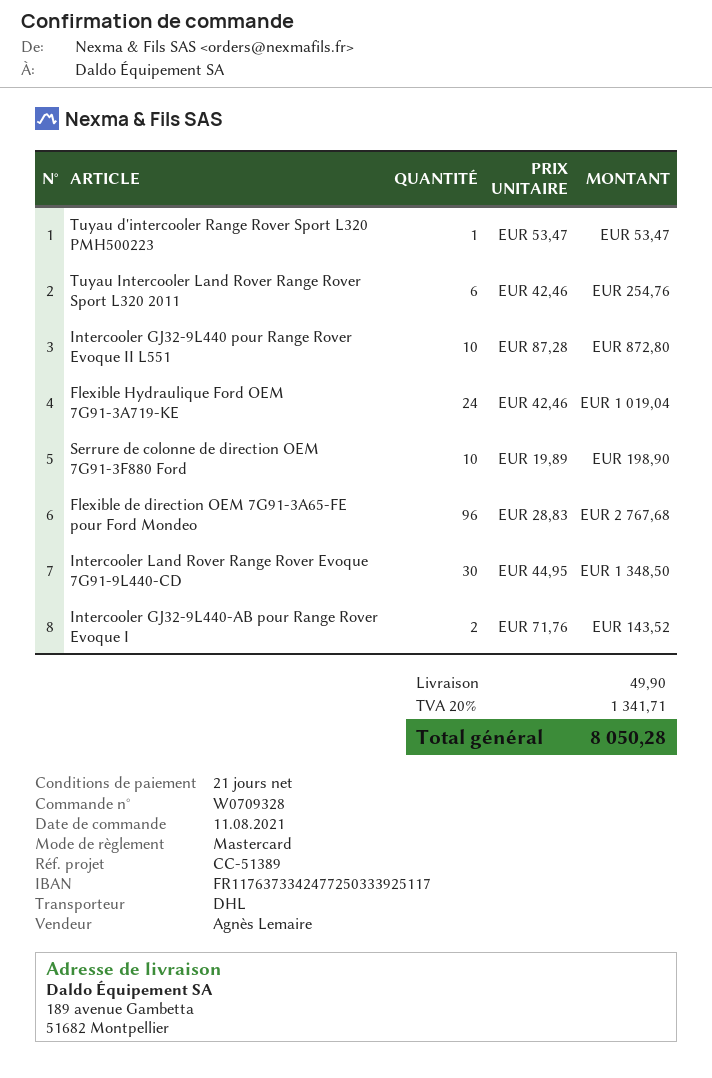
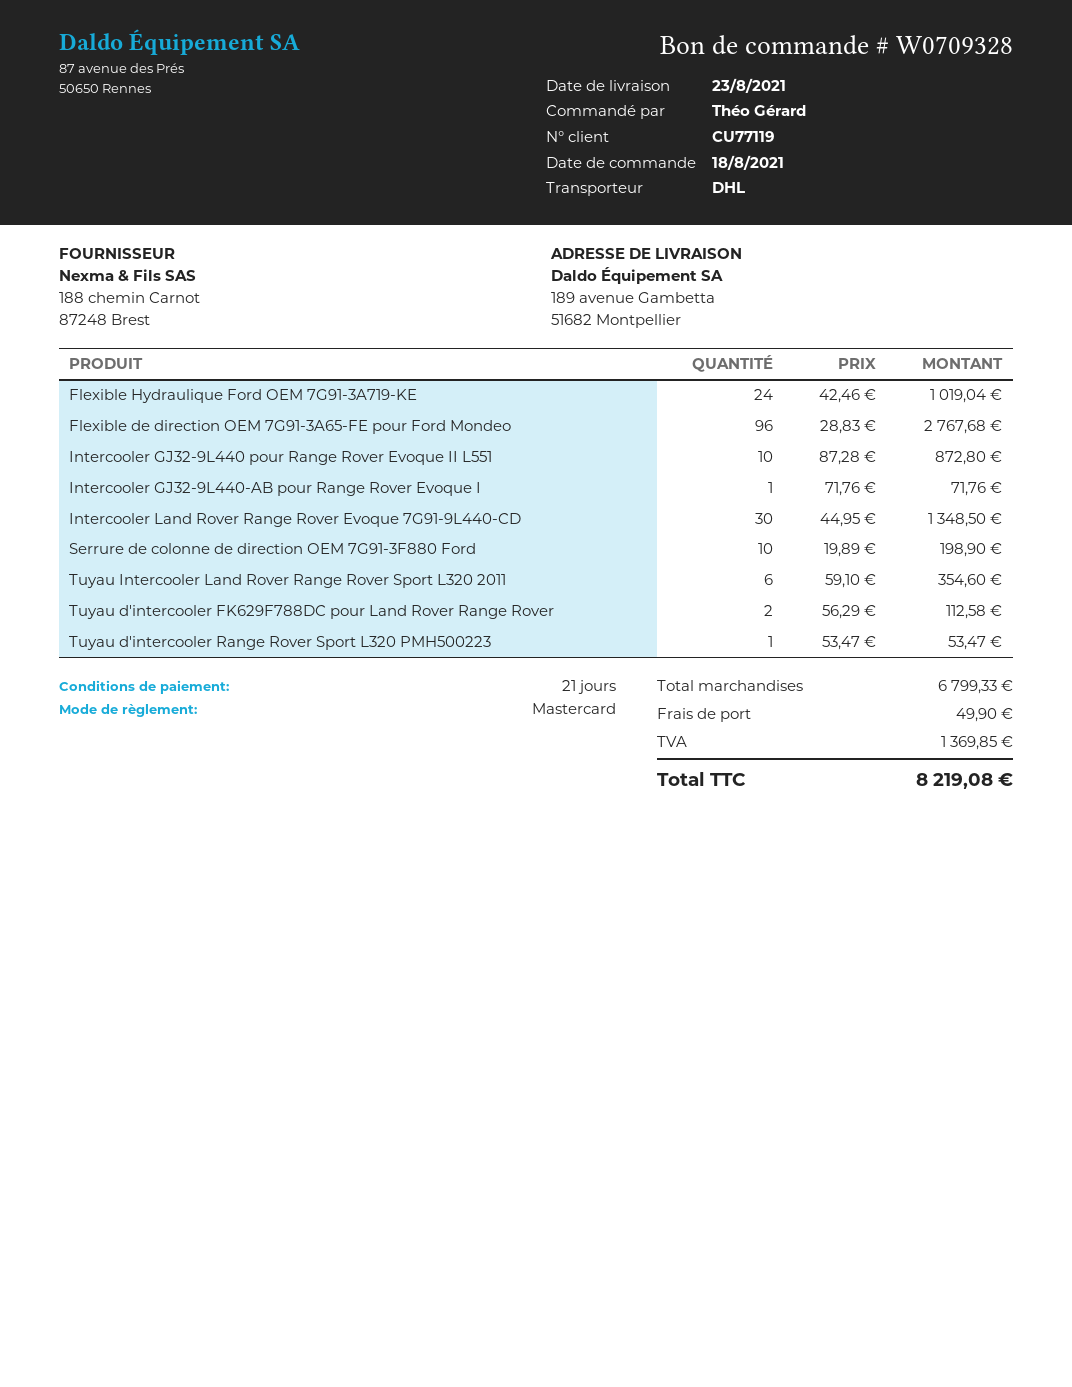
order date: 2021-08-11 -> 2021-08-18
Tuyau Intercooler Land Rover Range Rover Sport L320 2011: 6 x 42.46 = 254.76 -> 6 x 59.10 = 354.60
Intercooler GJ32-9L440-AB pour Range Rover Evoque I: 2 x 71.76 = 143.52 -> 1 x 71.76 = 71.76
Tuyau d'intercooler FK629F788DC pour Land Rover Range Rover: none -> 2 x 56.29 = 112.58
tax: 1341.71 -> 1369.85
total: 8050.28 -> 8219.08

